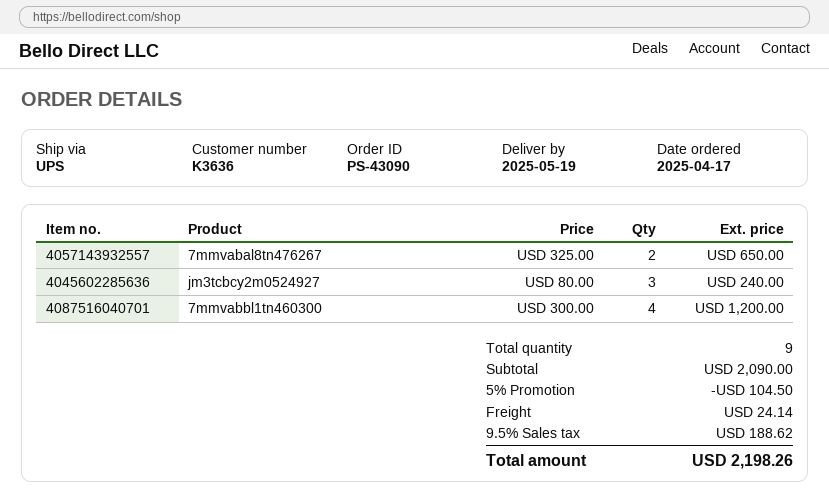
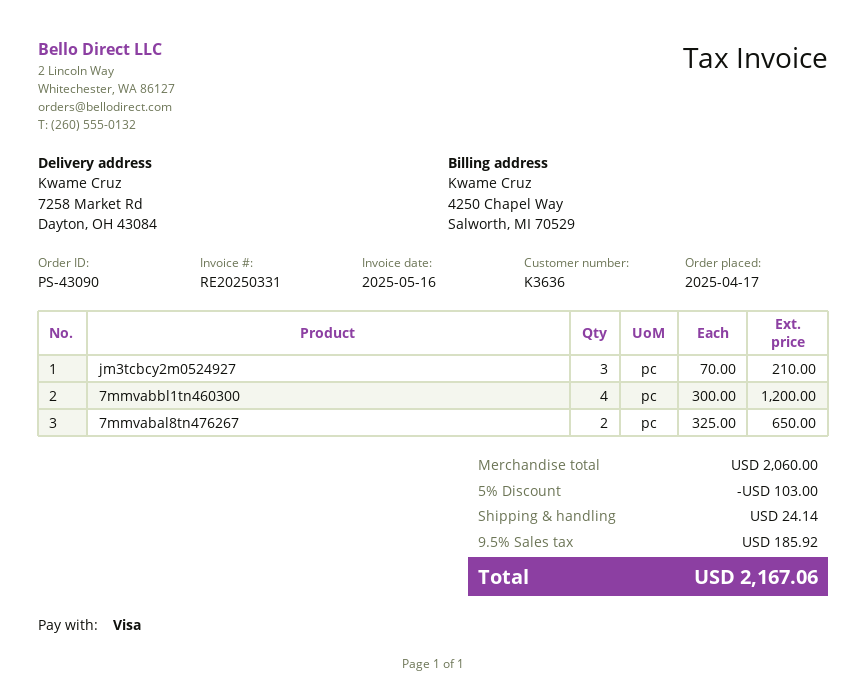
jm3tcbcy2m0524927: 3 x 80.00 = 240.00 -> 3 x 70.00 = 210.00
subtotal: 2090.00 -> 2060.00
discount: 5% = 104.50 -> 5% = 103.00
tax: 9.5% = 188.62 -> 9.5% = 185.92
total: 2198.26 -> 2167.06

